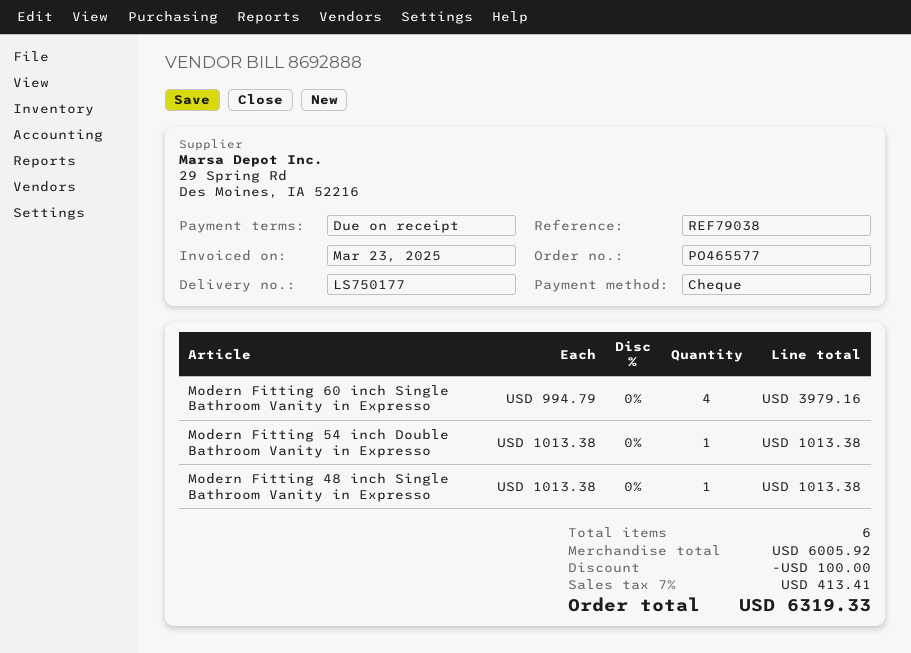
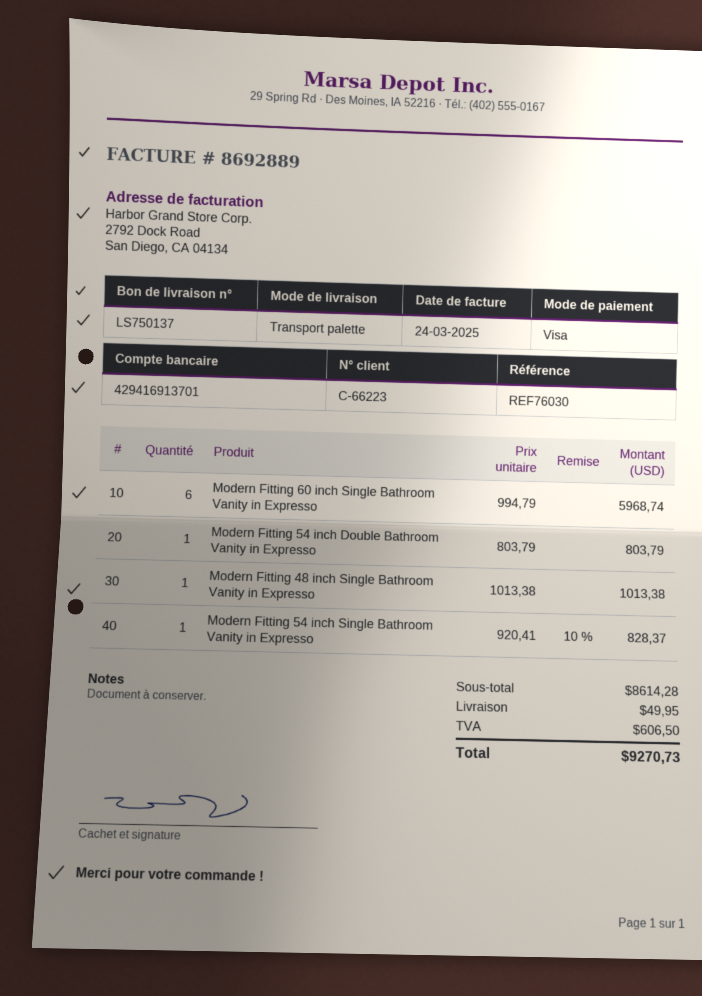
delivery note number: LS750177 -> LS750137
invoice number: 8692888 -> 8692889
invoice date: 2025-03-23 -> 2025-03-24
reference: REF79038 -> REF76030
payment method: cheque -> Visa
Modern Fitting 60 inch Single Bathroom Vanity in Expresso: 4 x 994.79 = 3979.16 -> 6 x 994.79 = 5968.74
Modern Fitting 54 inch Double Bathroom Vanity in Expresso: 1 x 1013.38 = 1013.38 -> 1 x 803.79 = 803.79
Modern Fitting 54 inch Single Bathroom Vanity in Expresso: none -> 1 x 920.41 - 10% = 828.37
subtotal: 6005.92 -> 8614.28
discount: 100.00 -> none
shipping: none -> 49.95
tax: 413.41 -> 606.50
total: 6319.33 -> 9270.73

